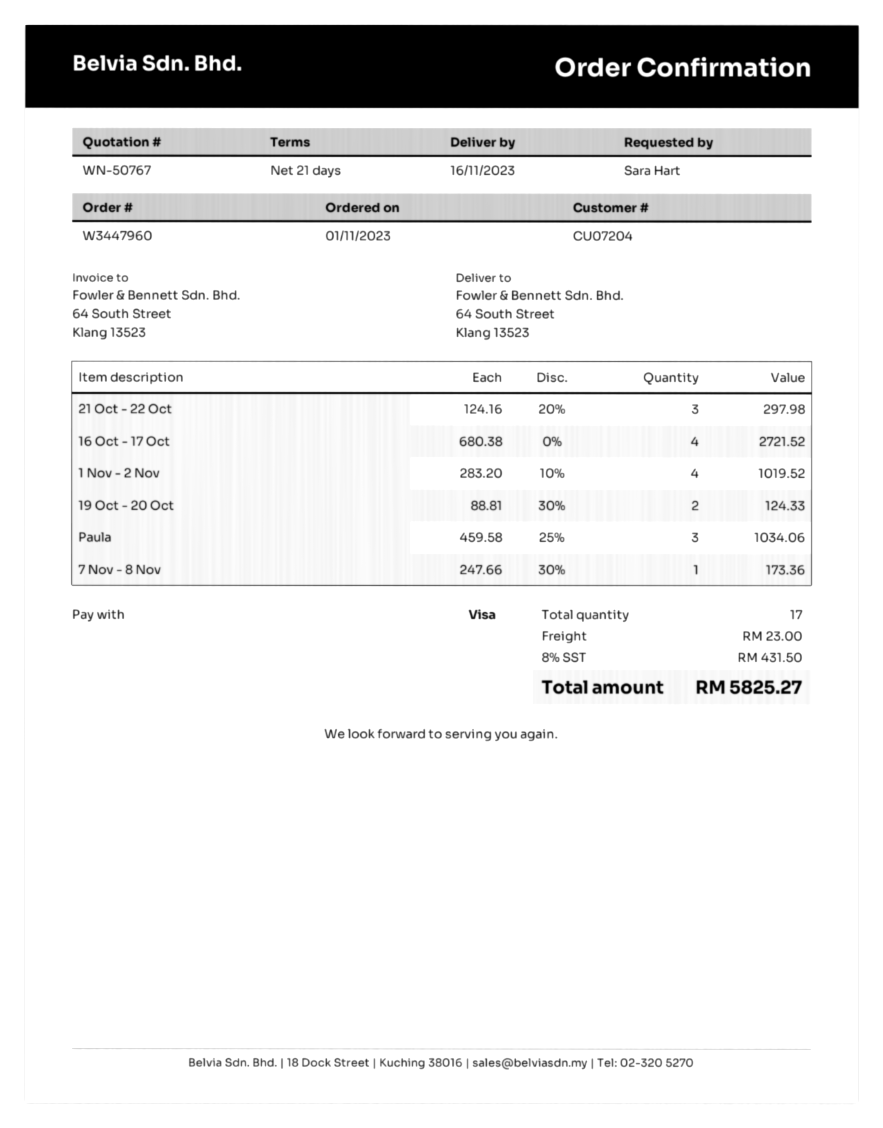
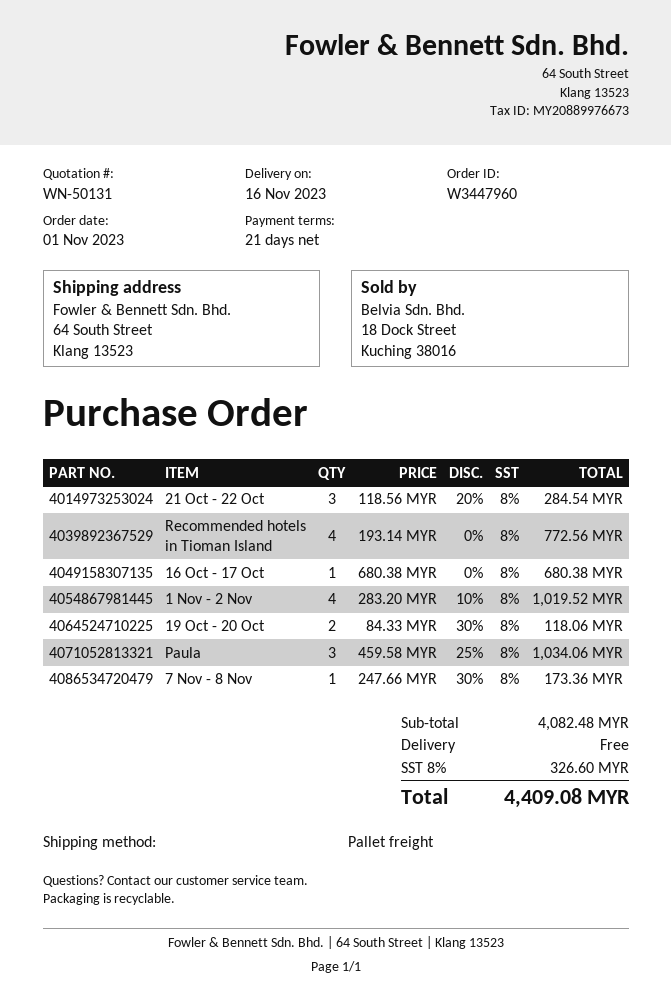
quote number: WN-50767 -> WN-50131
21 Oct - 22 Oct: 3 x 124.16 - 20% = 297.98 -> 3 x 118.56 - 20% = 284.54
16 Oct - 17 Oct: 4 x 680.38 = 2721.52 -> 1 x 680.38 = 680.38
19 Oct - 20 Oct: 2 x 88.81 - 30% = 124.33 -> 2 x 84.33 - 30% = 118.06
Recommended hotels in Tioman Island: none -> 4 x 193.14 = 772.56
shipping: 23.00 -> 0.00
tax: 8% = 431.50 -> 8% = 326.60
total: 5825.27 -> 4409.08

